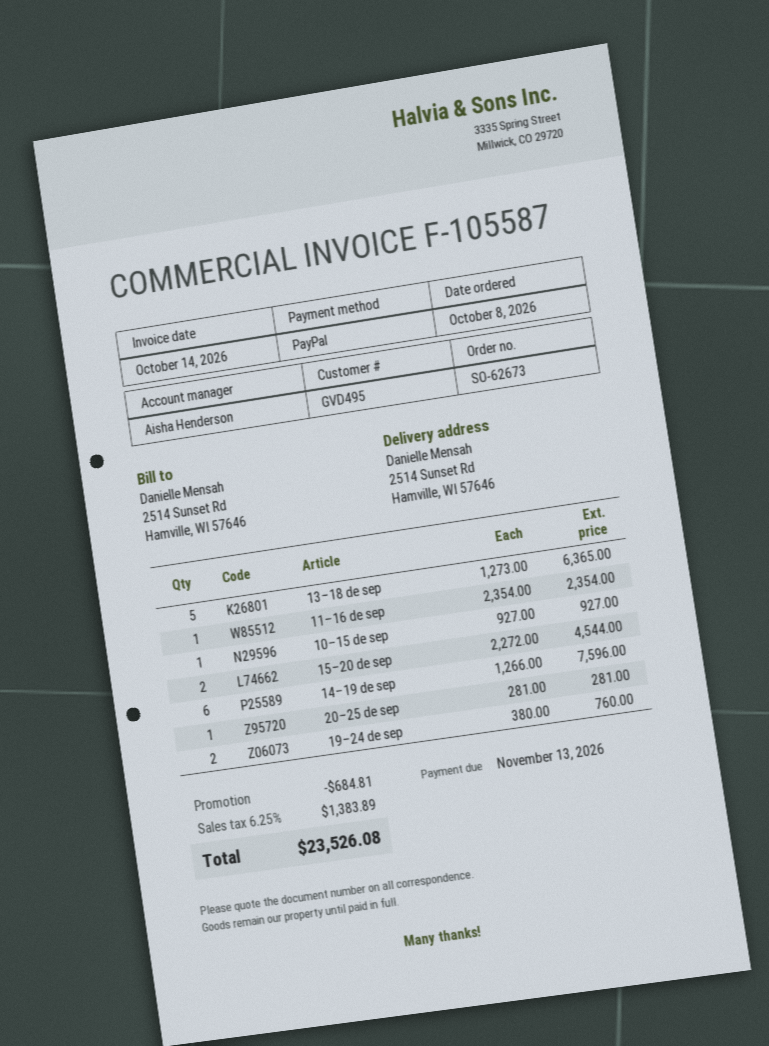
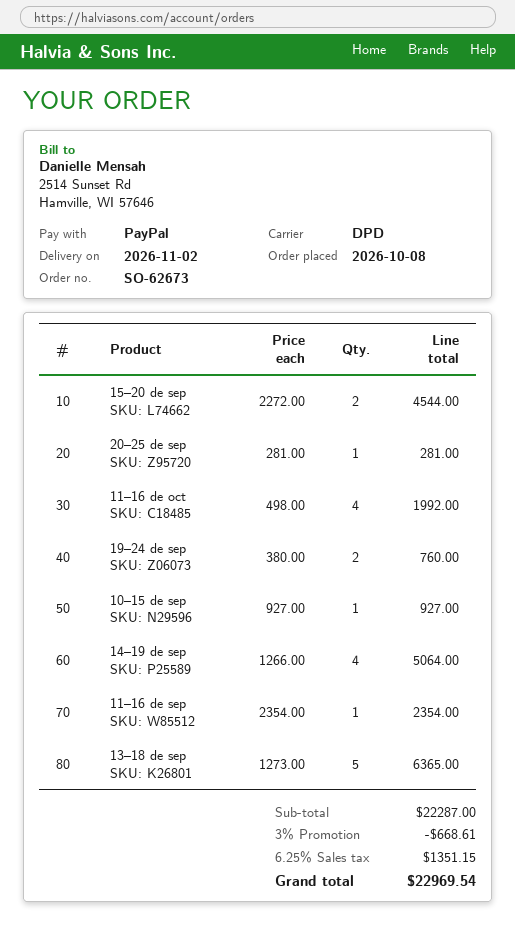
14–19 de sep: 6 x 1266.00 = 7596.00 -> 4 x 1266.00 = 5064.00
11–16 de oct: none -> 4 x 498.00 = 1992.00
discount: 684.81 -> 668.61
tax: 6.25% = 1383.89 -> 6.25% = 1351.15
total: 23526.08 -> 22969.54

